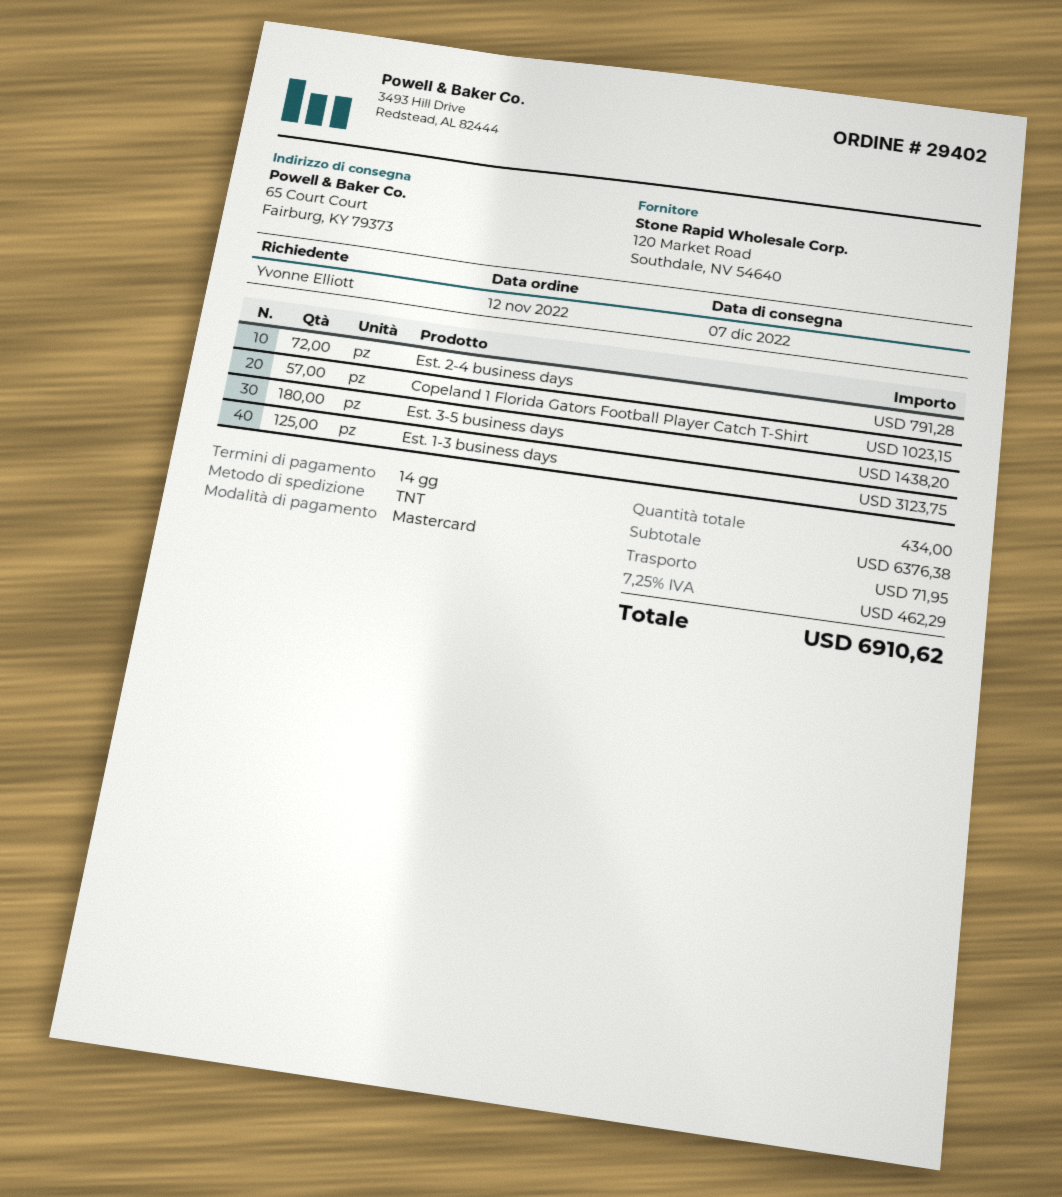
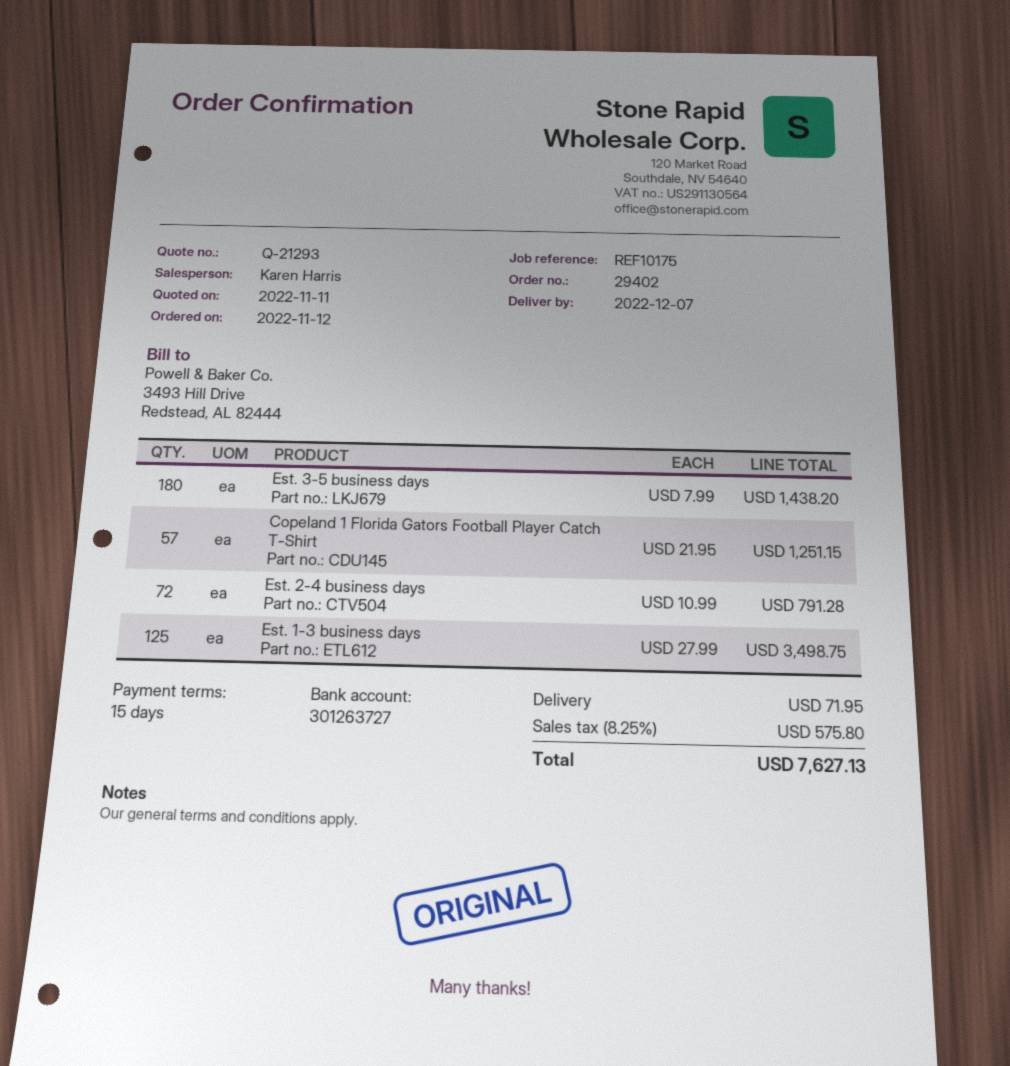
payment terms: 14 days -> 15 days
Copeland 1 Florida Gators Football Player Catch T-Shirt: 57 for 1023.15 -> 57 for 1251.15
Est. 1-3 business days: 125 for 3123.75 -> 125 for 3498.75
tax: 7.25% = 462.29 -> 8.25% = 575.80
total: 6910.62 -> 7627.13

